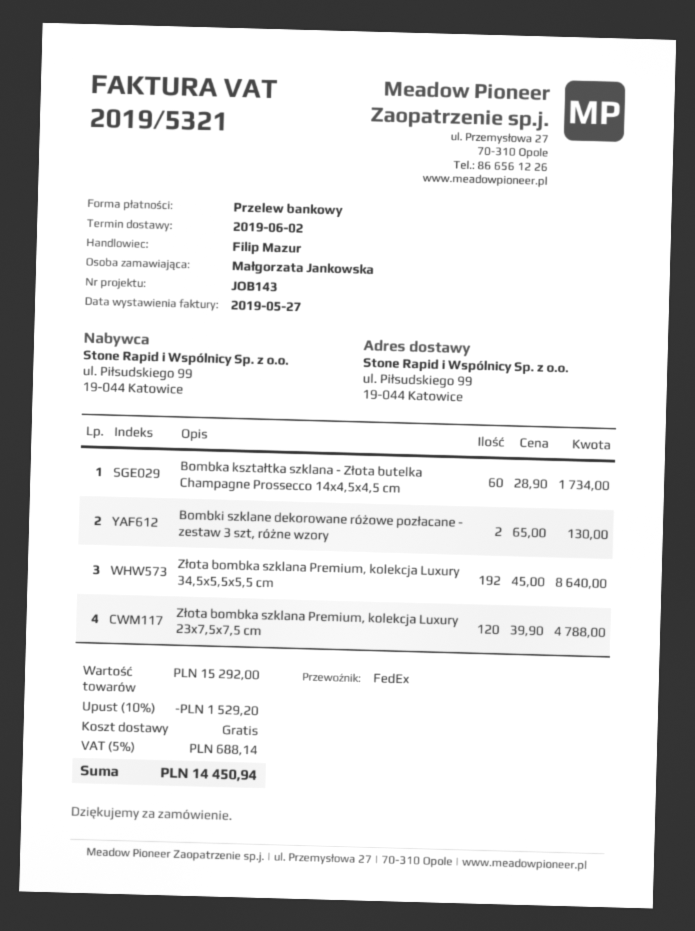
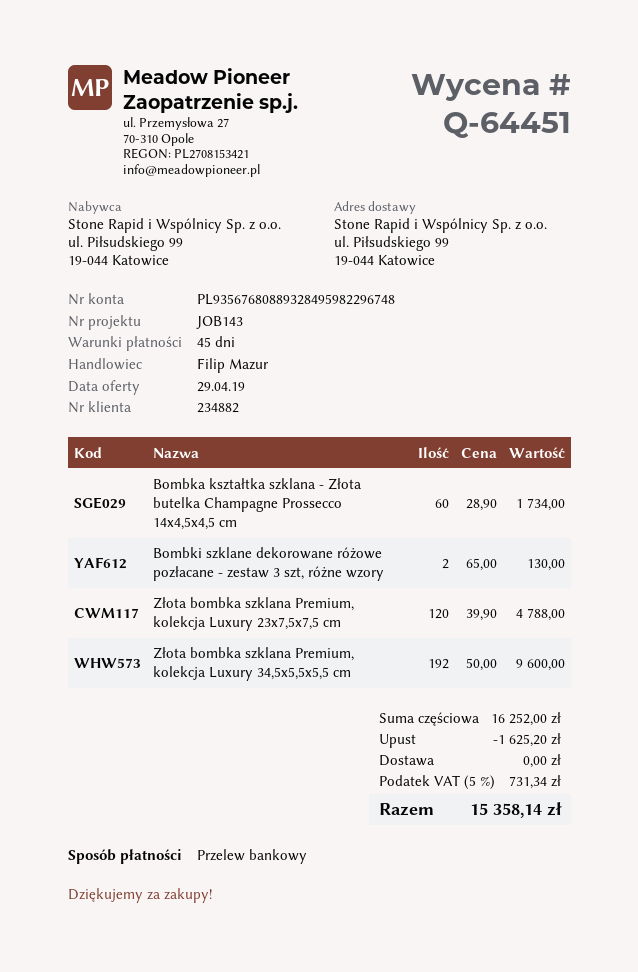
Złota bombka szklana Premium, kolekcja Luxury 34,5x5,5x5,5 cm: 192 x 45.00 = 8640.00 -> 192 x 50.00 = 9600.00
subtotal: 15292.00 -> 16252.00
discount: 1529.20 -> 1625.20
tax: 5% = 688.14 -> 5% = 731.34
total: 14450.94 -> 15358.14

